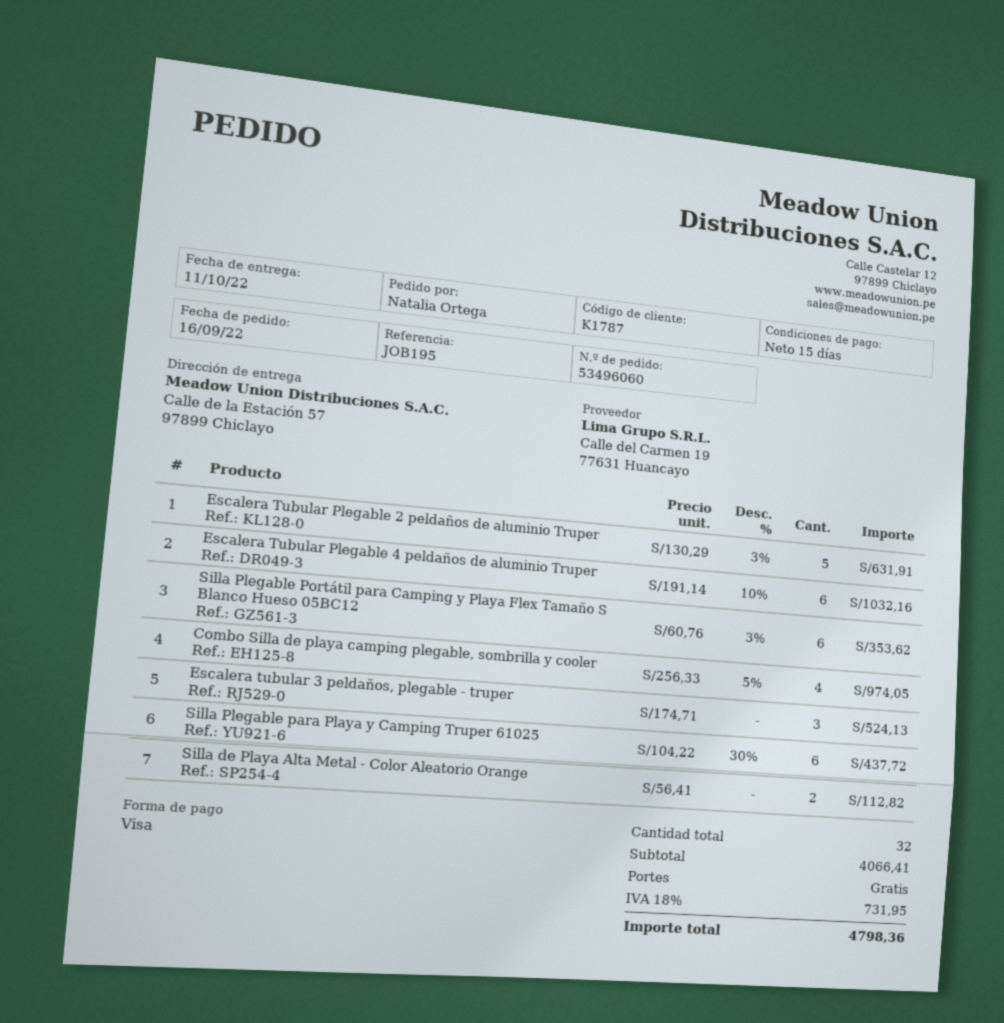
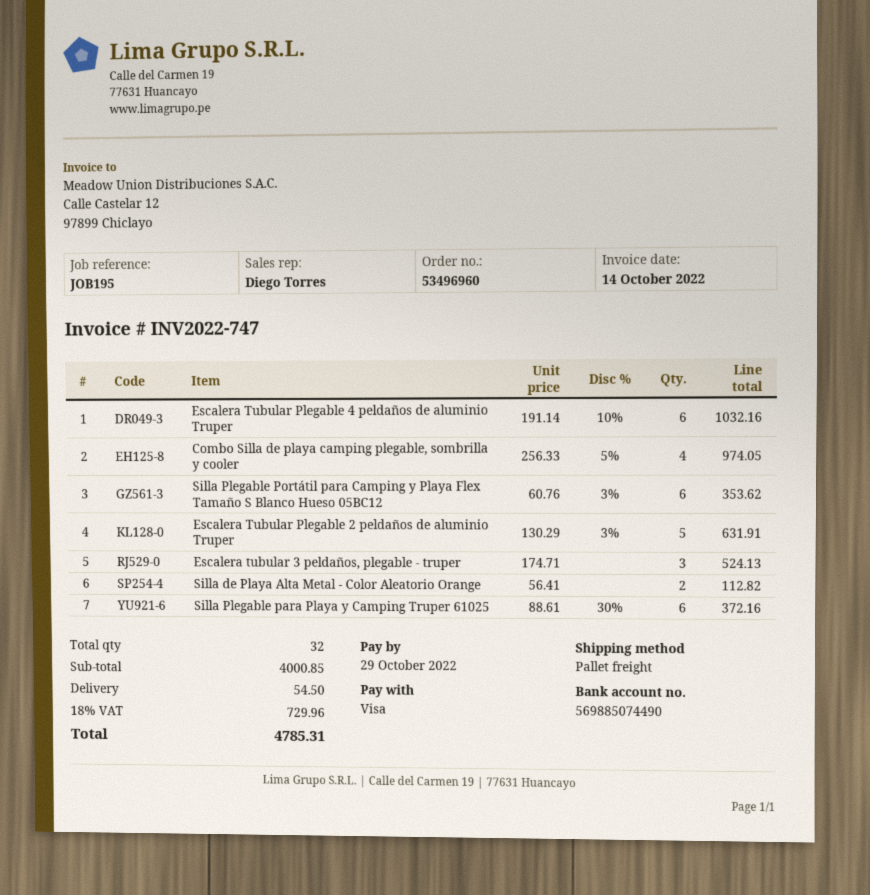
order number: 53496060 -> 53496960
Silla Plegable para Playa y Camping Truper 61025: 6 x 104.22 - 30% = 437.72 -> 6 x 88.61 - 30% = 372.16
subtotal: 4066.41 -> 4000.85
shipping: 0.00 -> 54.50
tax: 18% = 731.95 -> 18% = 729.96
total: 4798.36 -> 4785.31

